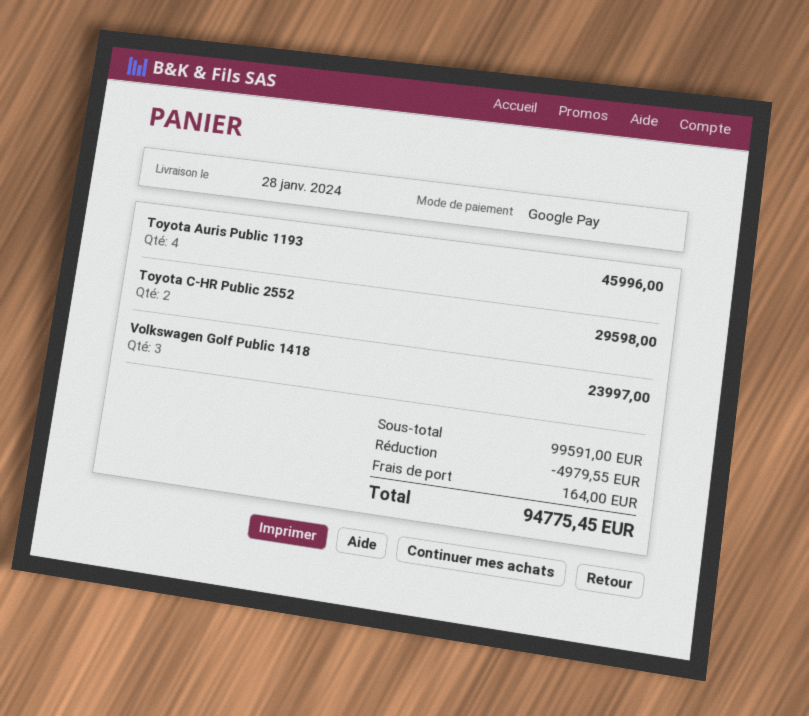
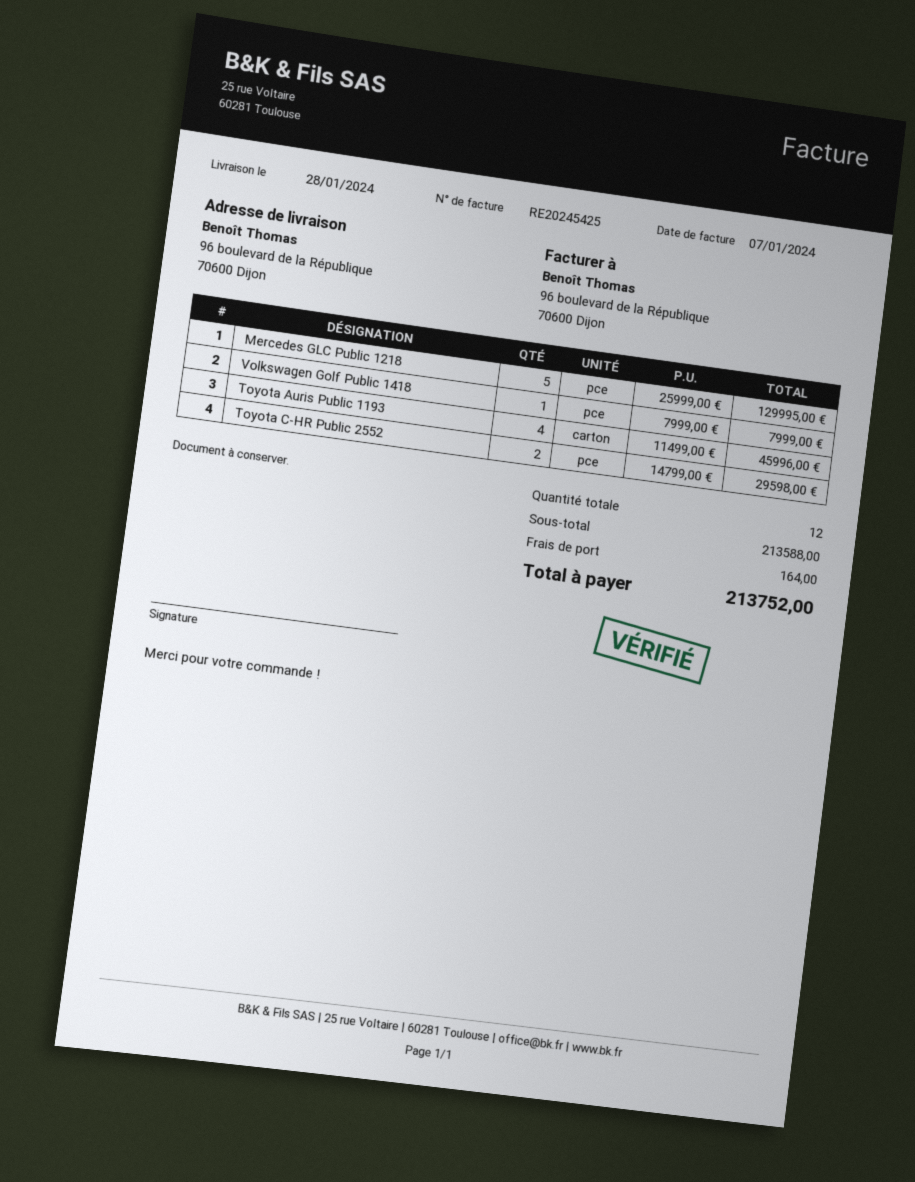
Volkswagen Golf Public 1418: 3 for 23997.00 -> 1 for 7999.00
Mercedes GLC Public 1218: none -> 5 for 129995.00
subtotal: 99591.00 -> 213588.00
discount: 4979.55 -> none
total: 94775.45 -> 213752.00

